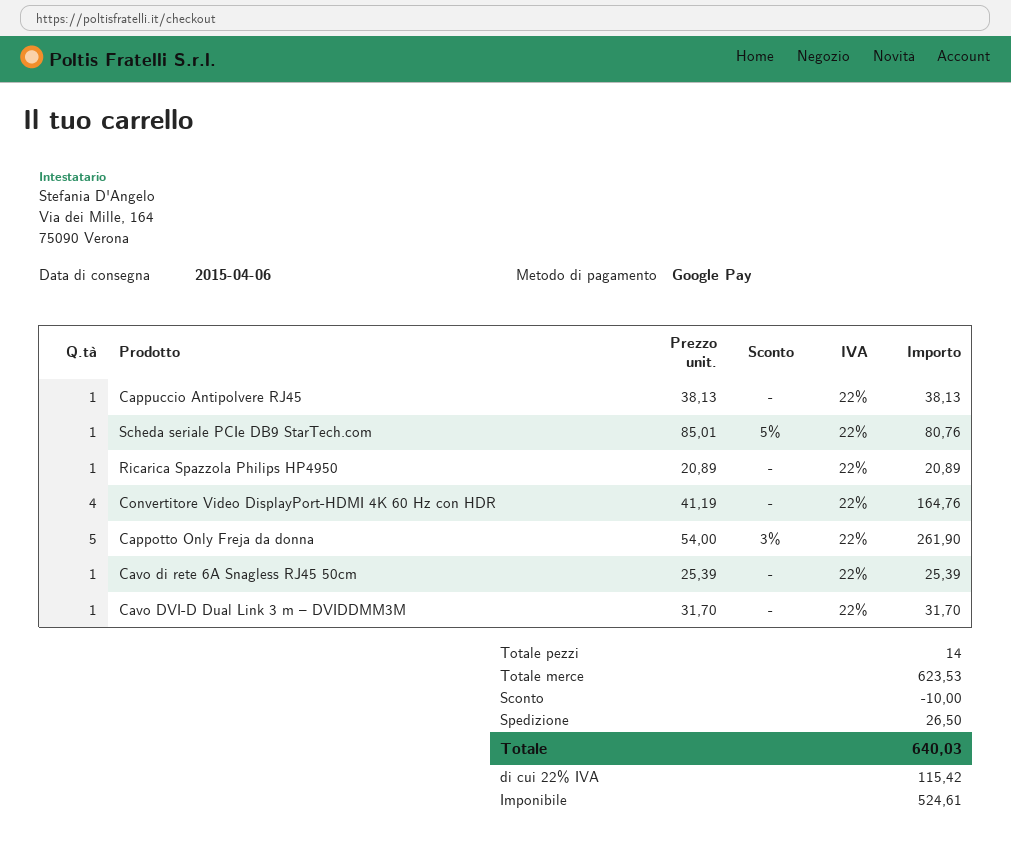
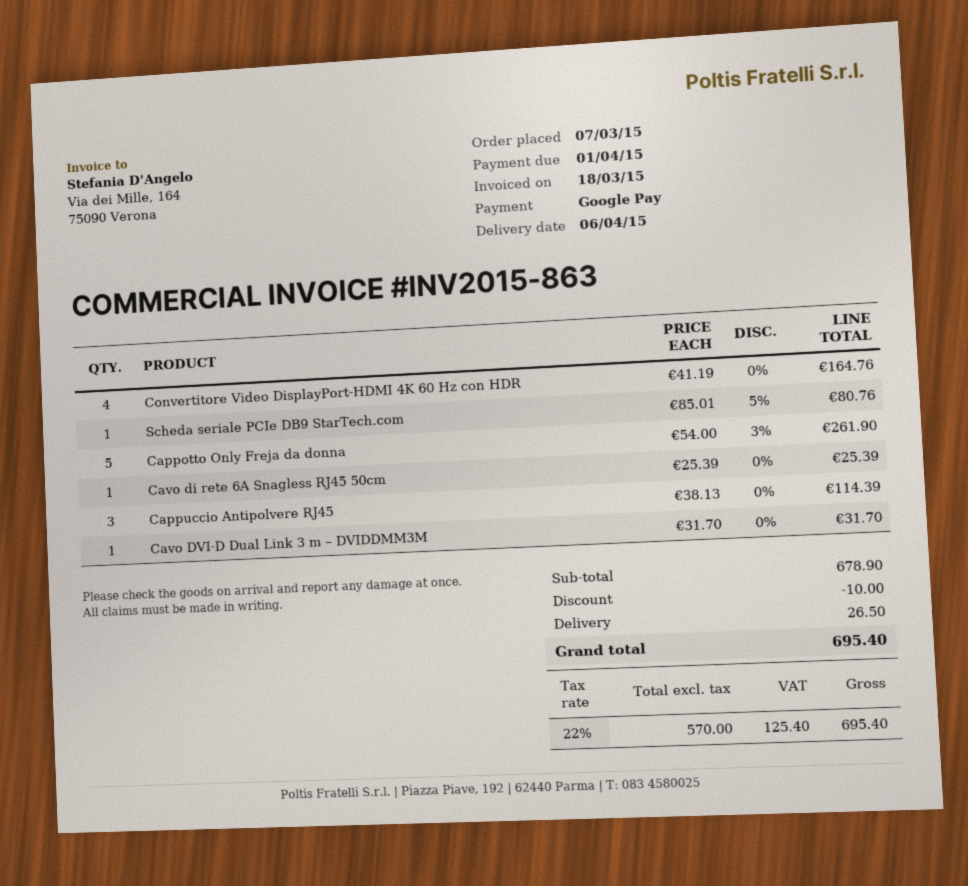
Cappuccio Antipolvere RJ45: 1 x 38.13 = 38.13 -> 3 x 38.13 = 114.39
Ricarica Spazzola Philips HP4950: 1 x 20.89 = 20.89 -> none
subtotal: 623.53 -> 678.90
net: 524.61 -> 570.00
tax: 22% = 115.42 -> 22% = 125.40
total: 640.03 -> 695.40

